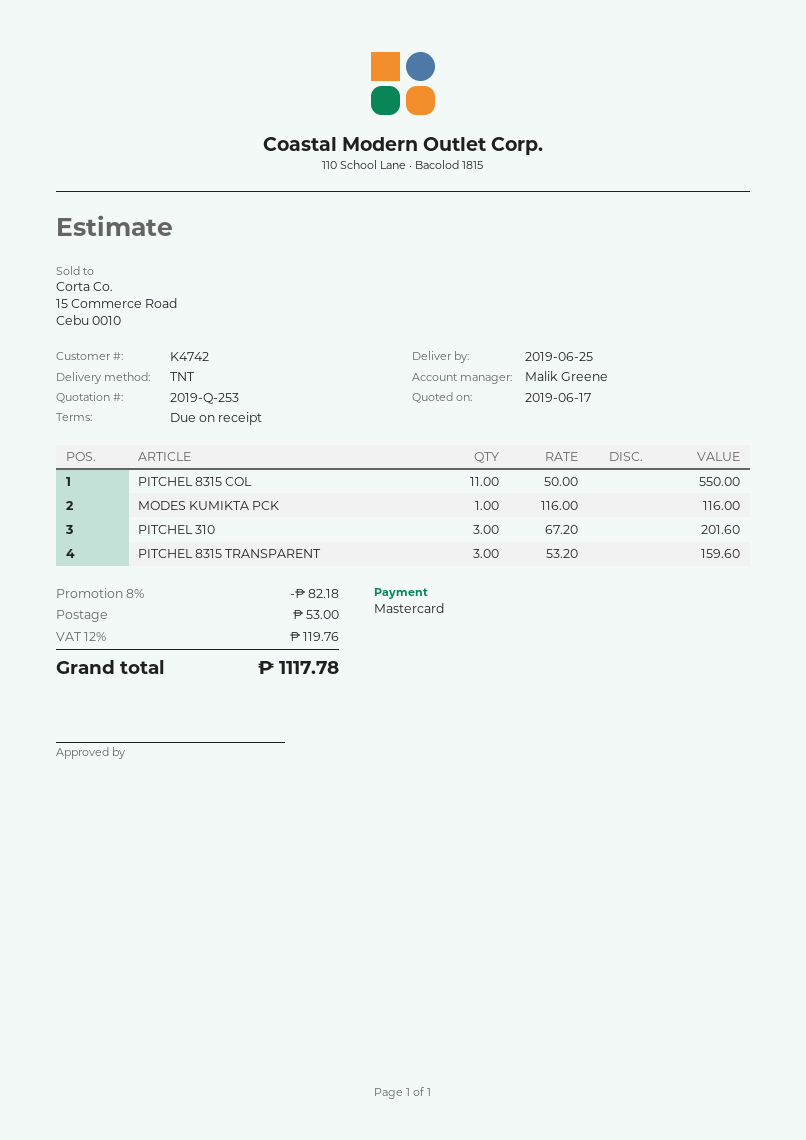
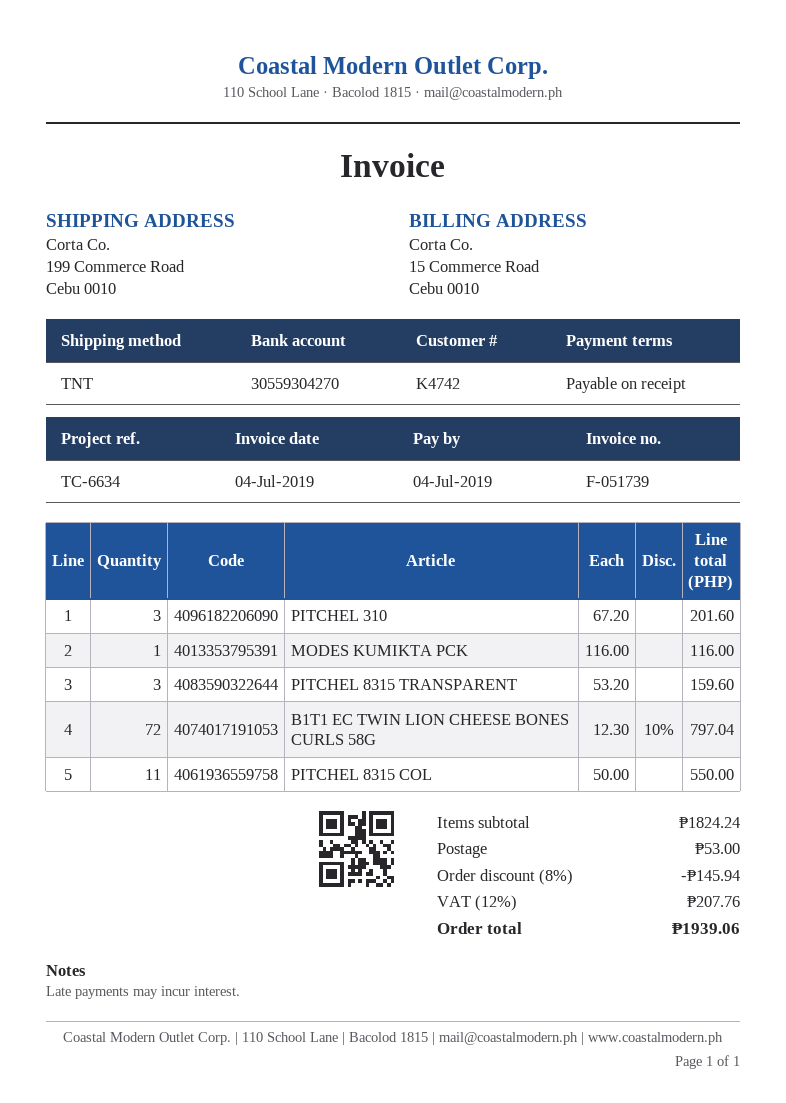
B1T1 EC TWIN LION CHEESE BONES CURLS 58G: none -> 72 x 12.30 - 10% = 797.04
discount: 8% = 82.18 -> 8% = 145.94
tax: 12% = 119.76 -> 12% = 207.76
total: 1117.78 -> 1939.06

